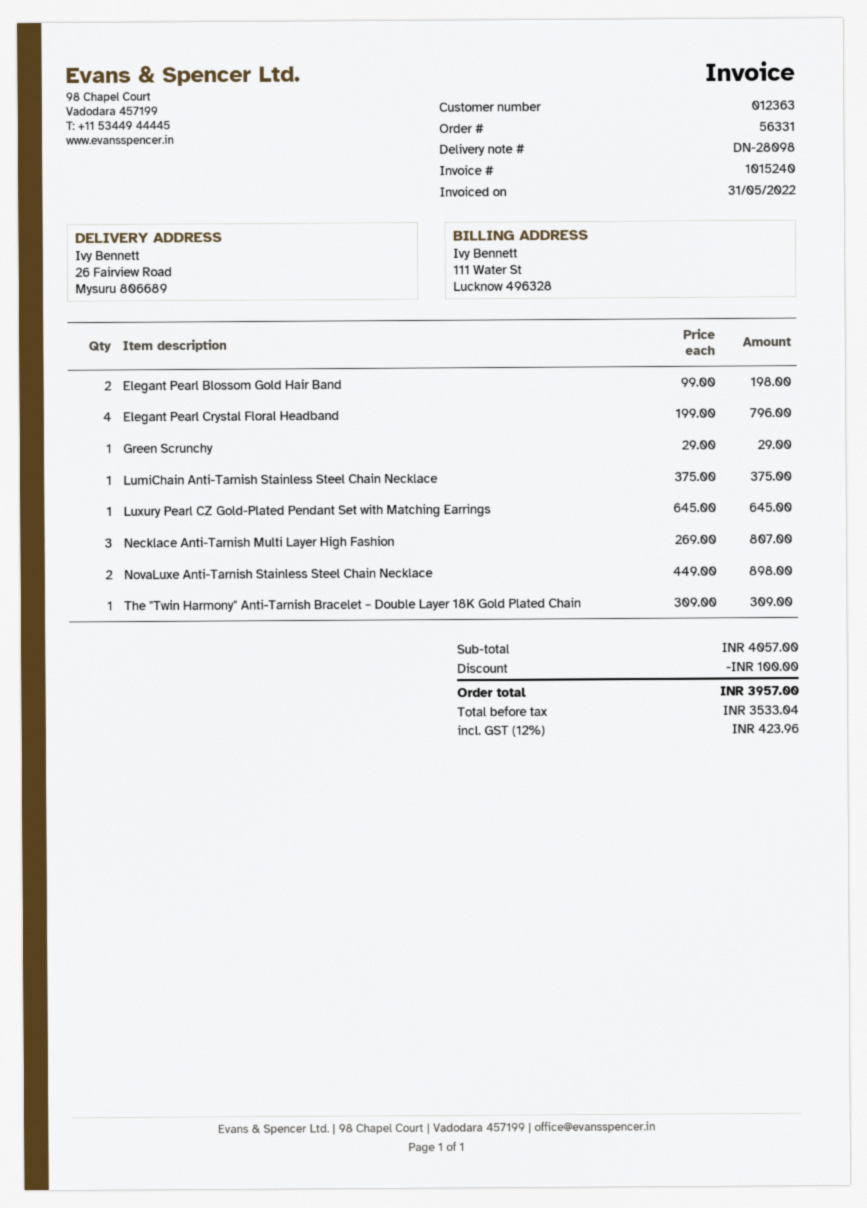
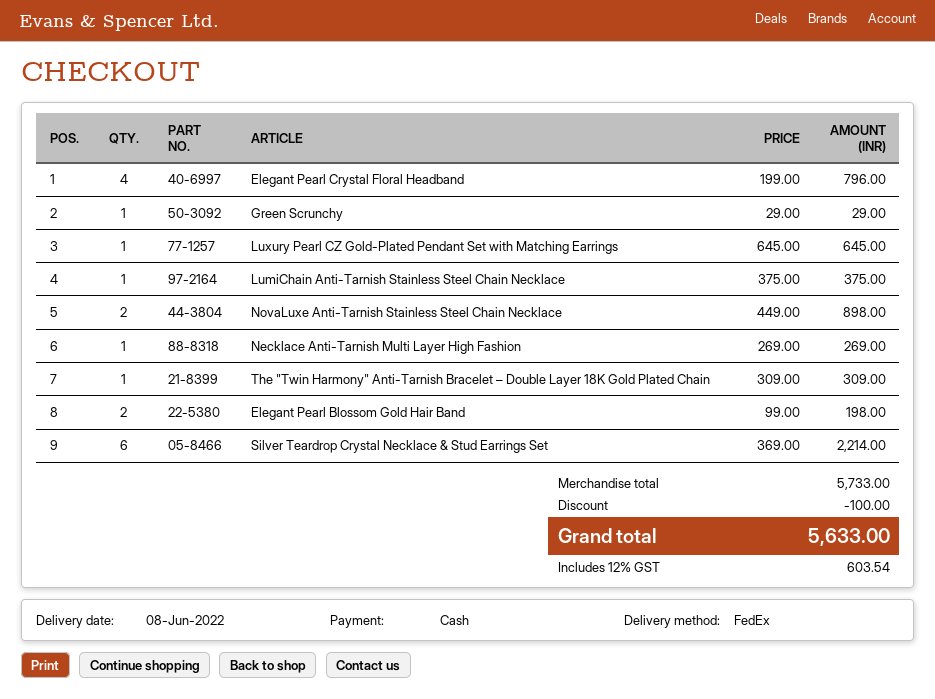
Necklace Anti-Tarnish Multi Layer High Fashion: 3 x 269.00 = 807.00 -> 1 x 269.00 = 269.00
Silver Teardrop Crystal Necklace & Stud Earrings Set: none -> 6 x 369.00 = 2214.00
subtotal: 4057.00 -> 5733.00
tax: 12% = 423.96 -> 12% = 603.54
total: 3957.00 -> 5633.00

